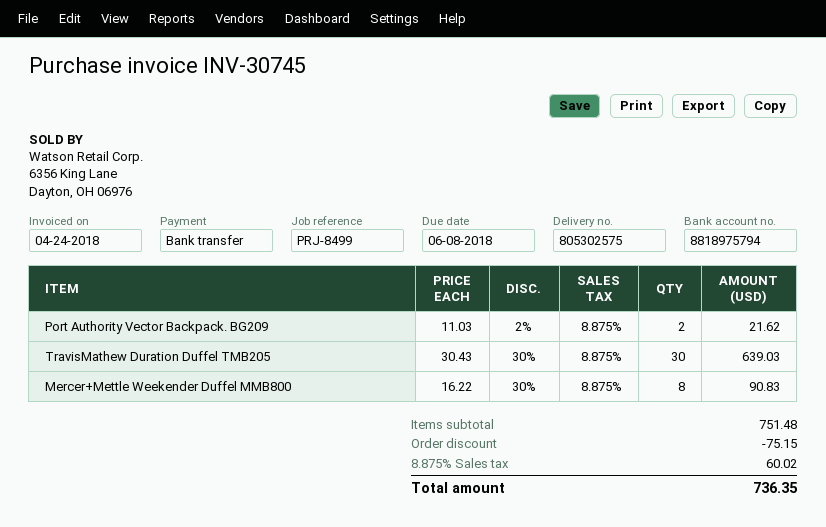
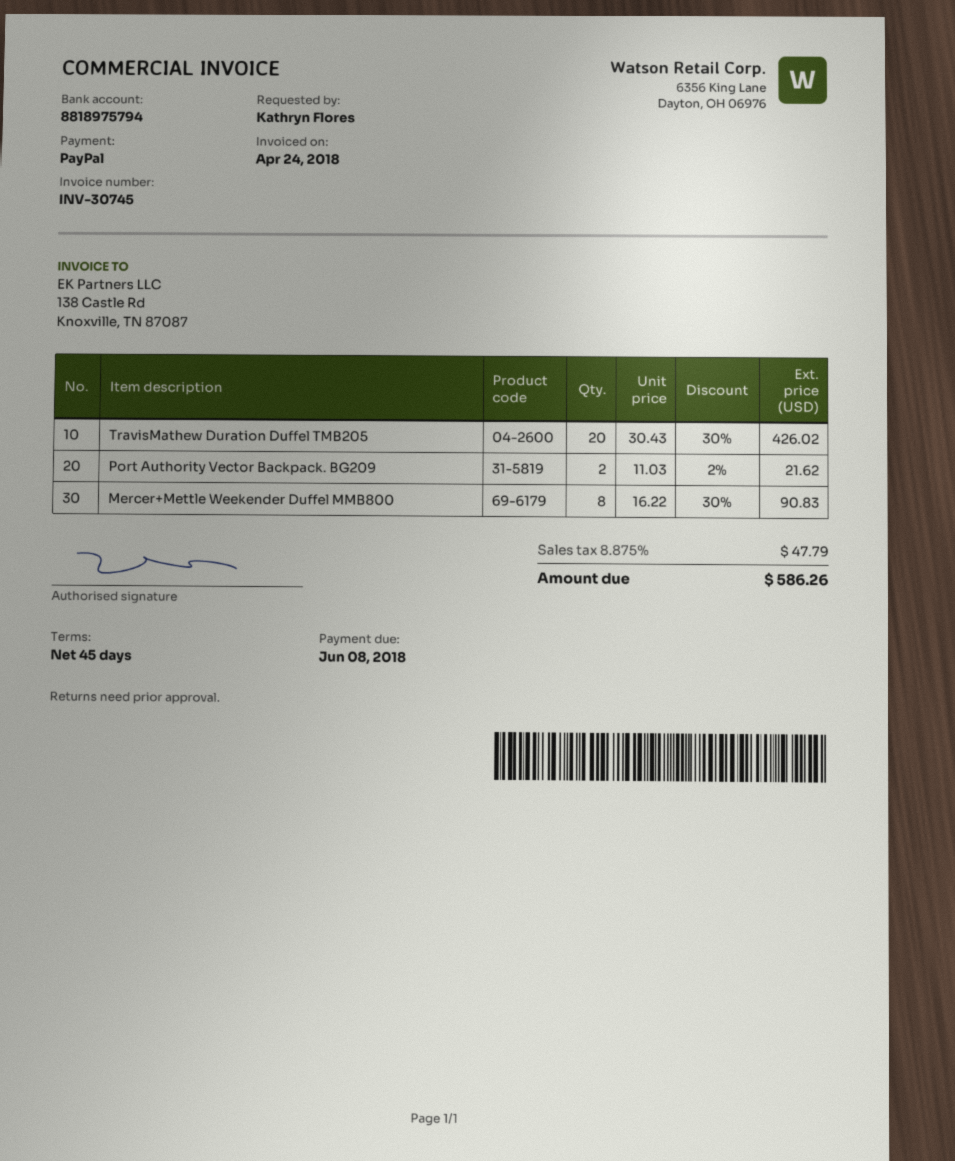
payment method: bank transfer -> PayPal
TravisMathew Duration Duffel TMB205: 30 x 30.43 - 30% = 639.03 -> 20 x 30.43 - 30% = 426.02
discount: 75.15 -> none
tax: 8.875% = 60.02 -> 8.875% = 47.79
total: 736.35 -> 586.26

